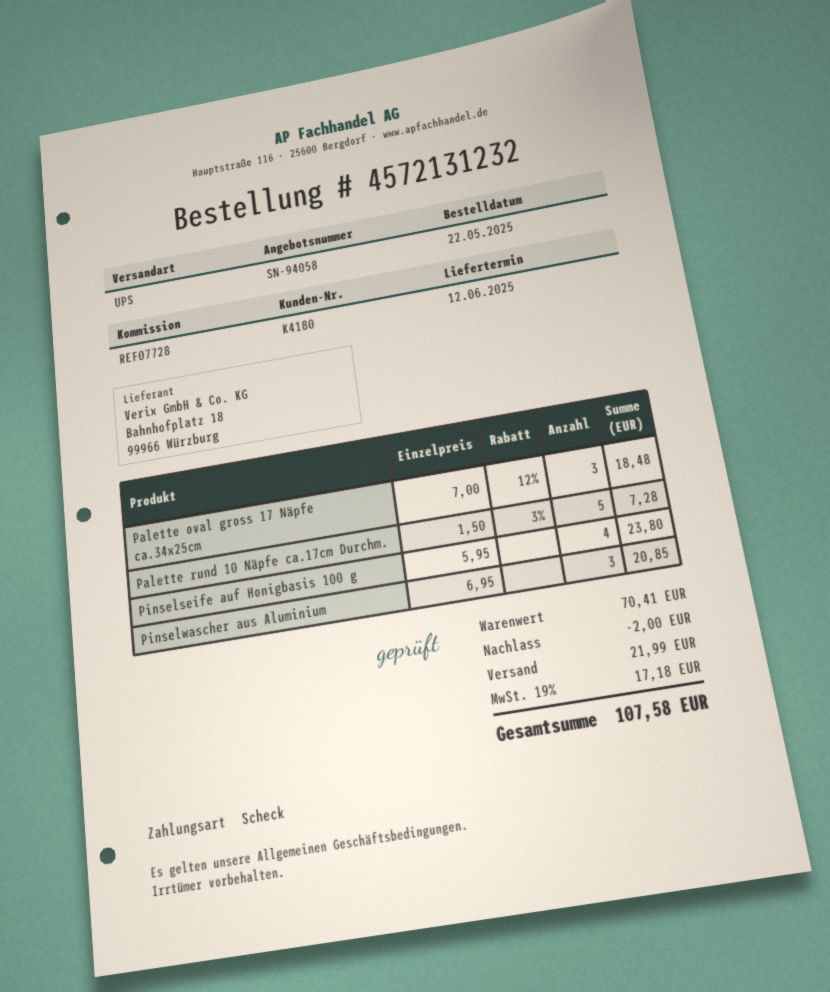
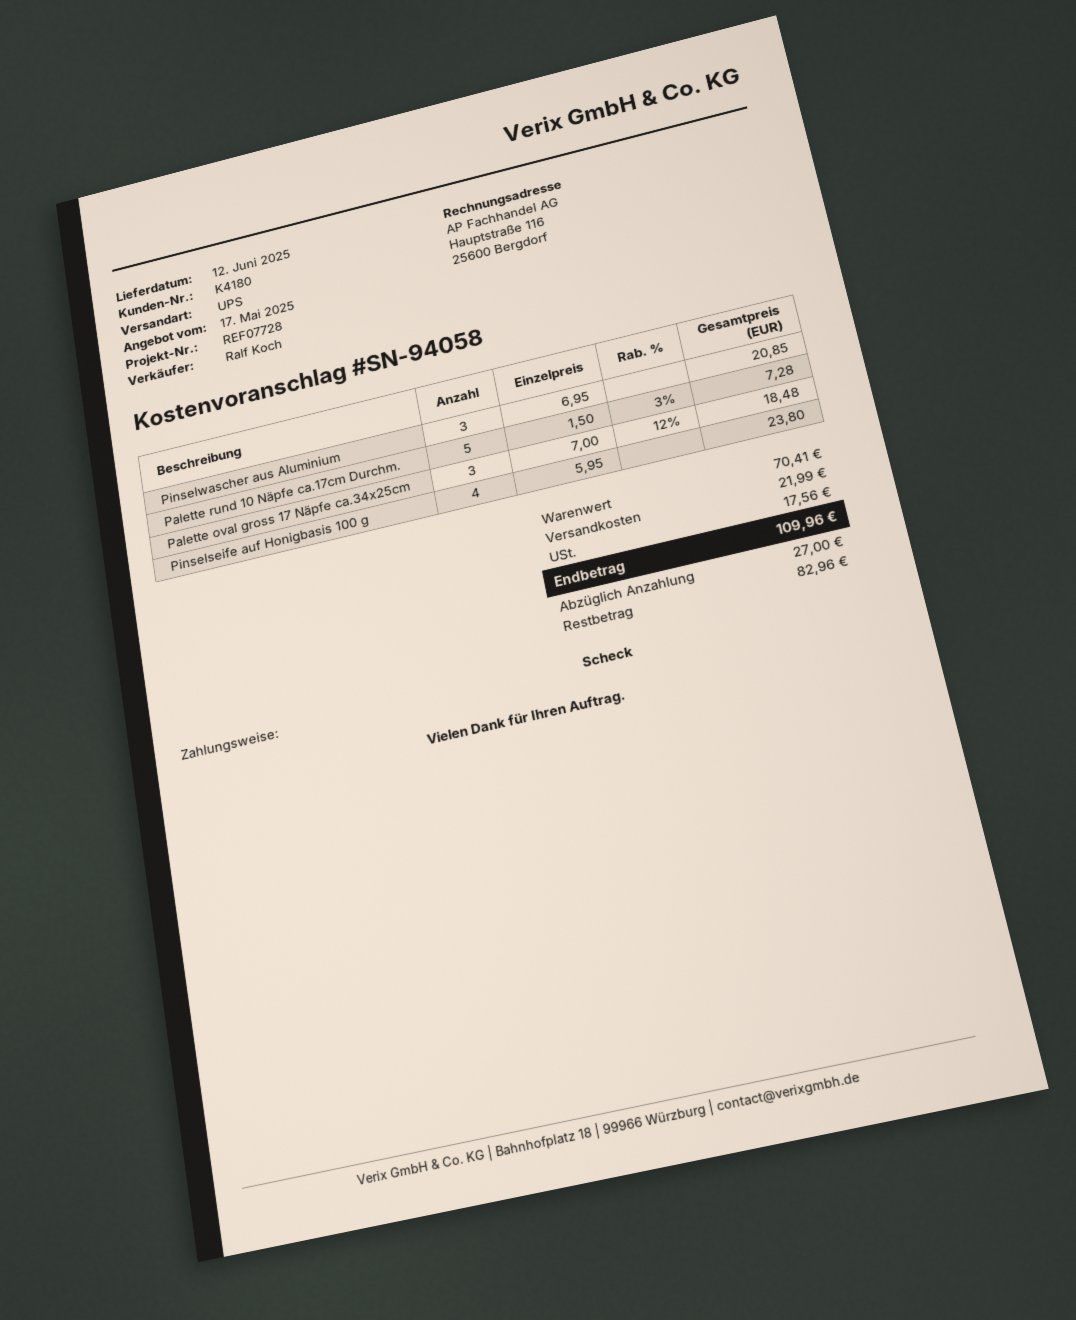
discount: 2.00 -> none
tax: 17.18 -> 17.56
total: 107.58 -> 109.96

